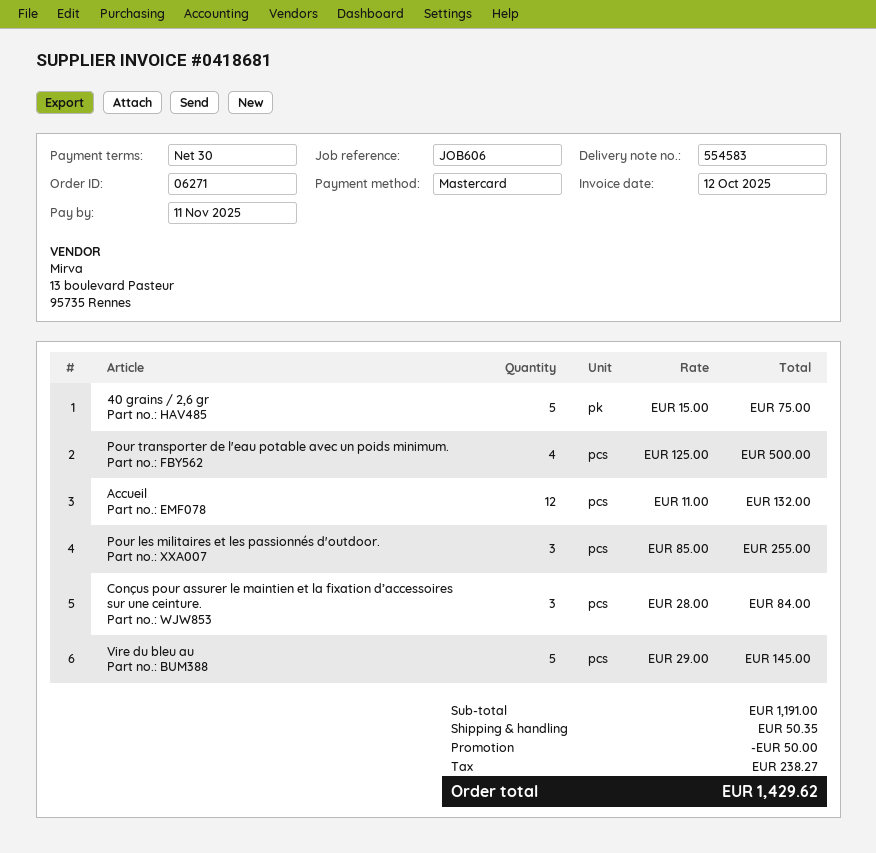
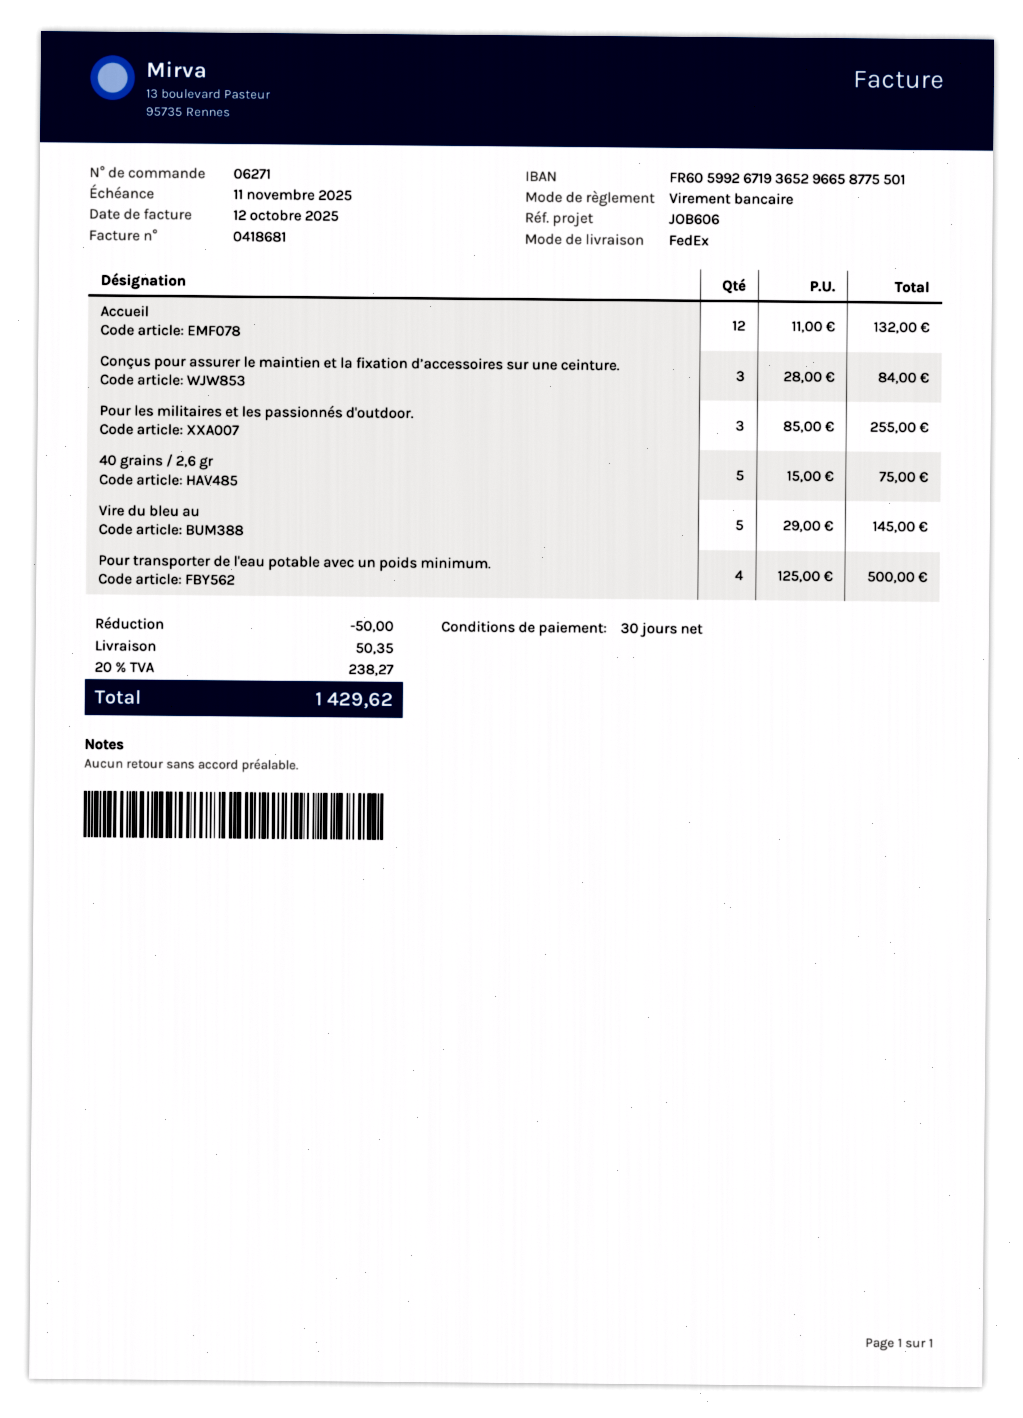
payment method: Mastercard -> bank transfer

